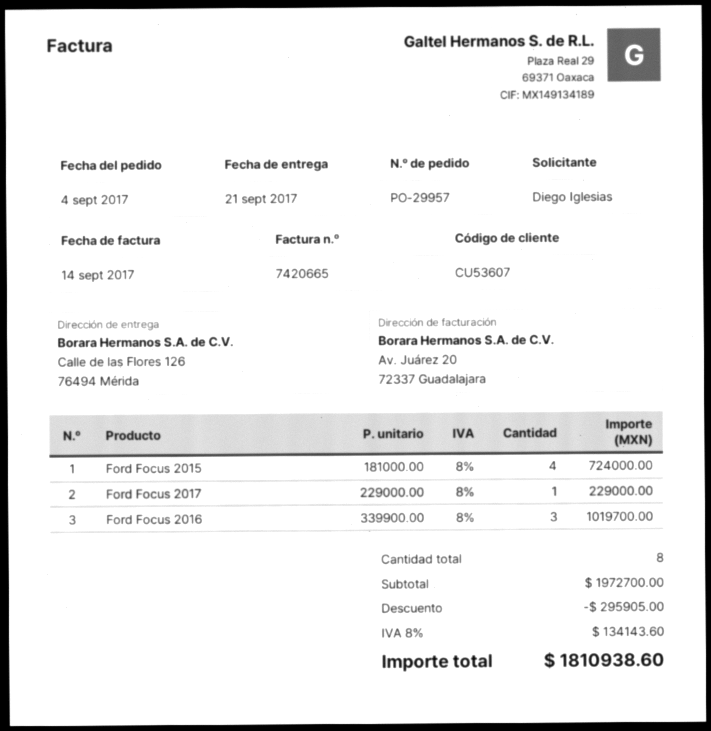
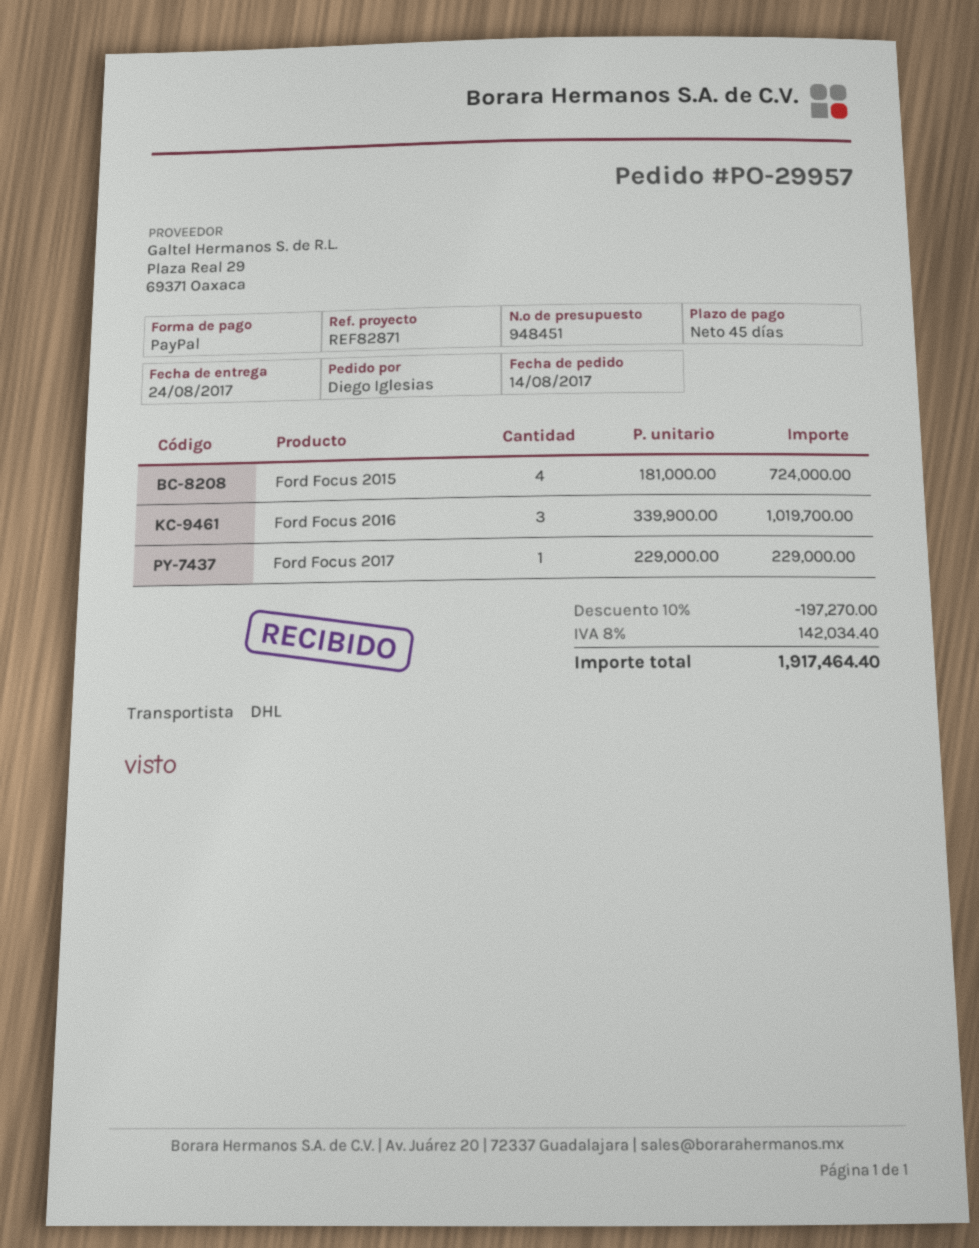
order date: 2017-09-04 -> 2017-08-14
delivery date: 2017-09-21 -> 2017-08-24
discount: 295905.00 -> 197270.00
tax: 8% = 134143.60 -> 8% = 142034.40
total: 1810938.60 -> 1917464.40

